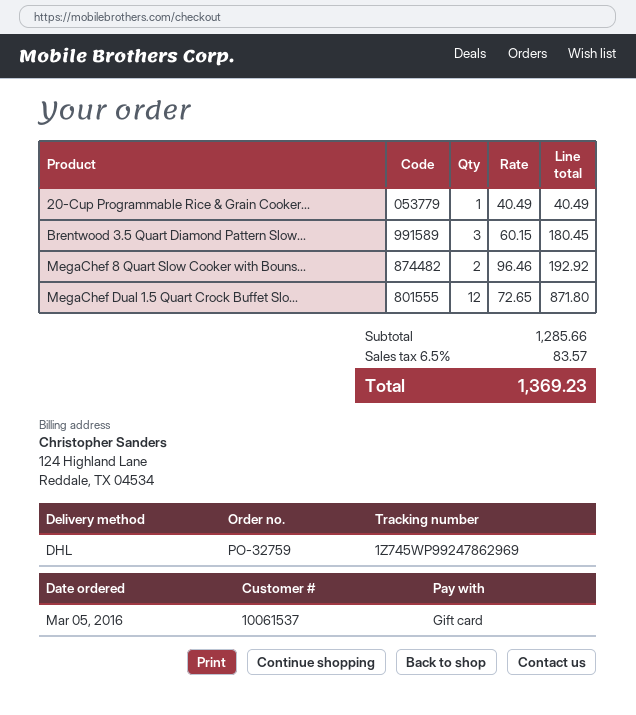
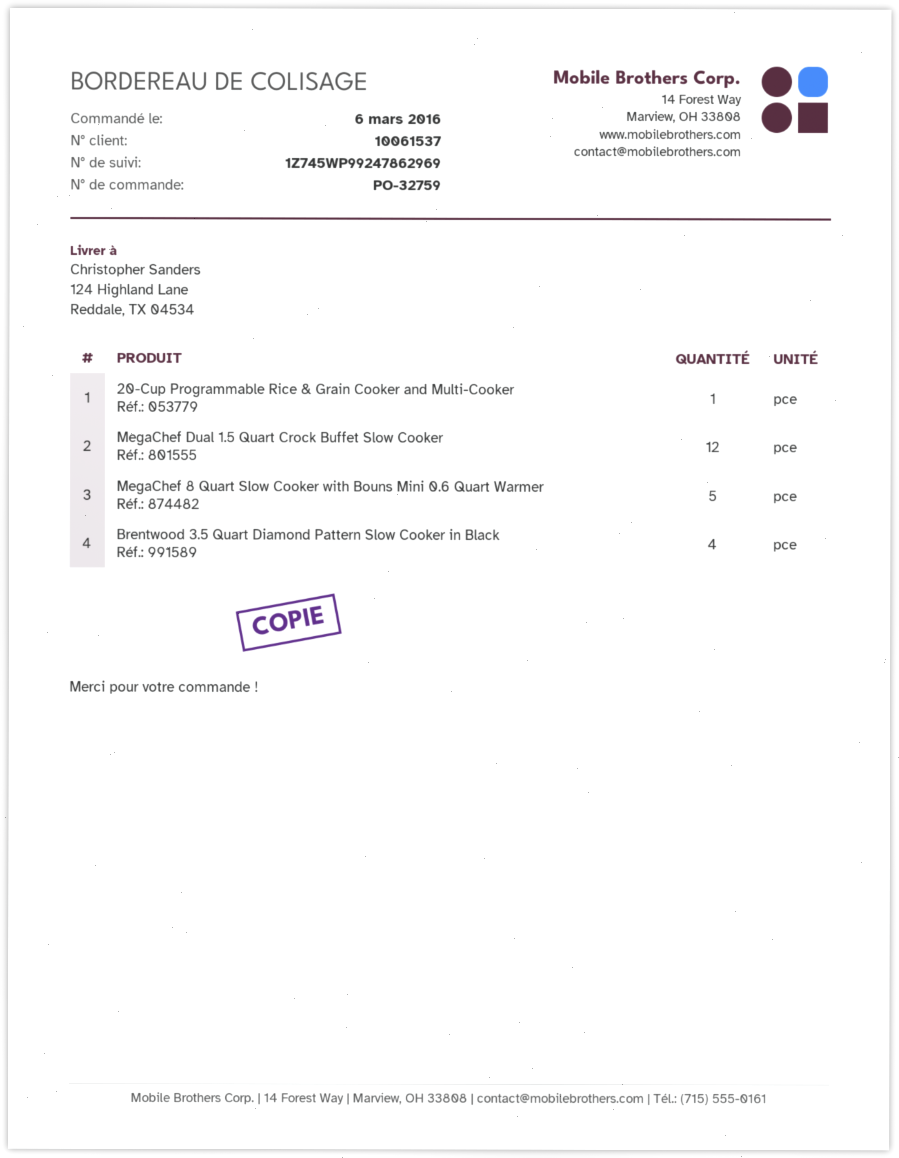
order date: 2016-03-05 -> 2016-03-06
Brentwood 3.5 Quart Diamond Pattern Slow...: 3 -> 4
MegaChef 8 Quart Slow Cooker with Bouns...: 2 -> 5

